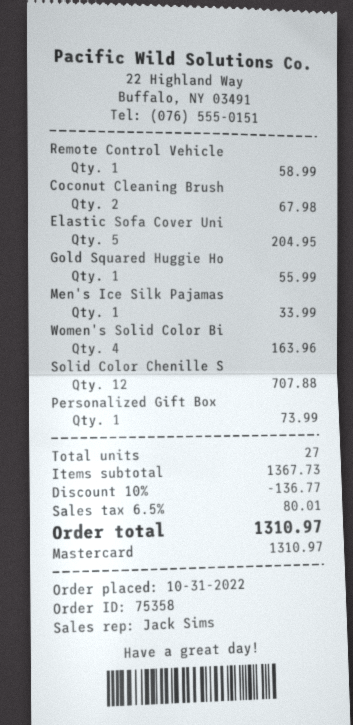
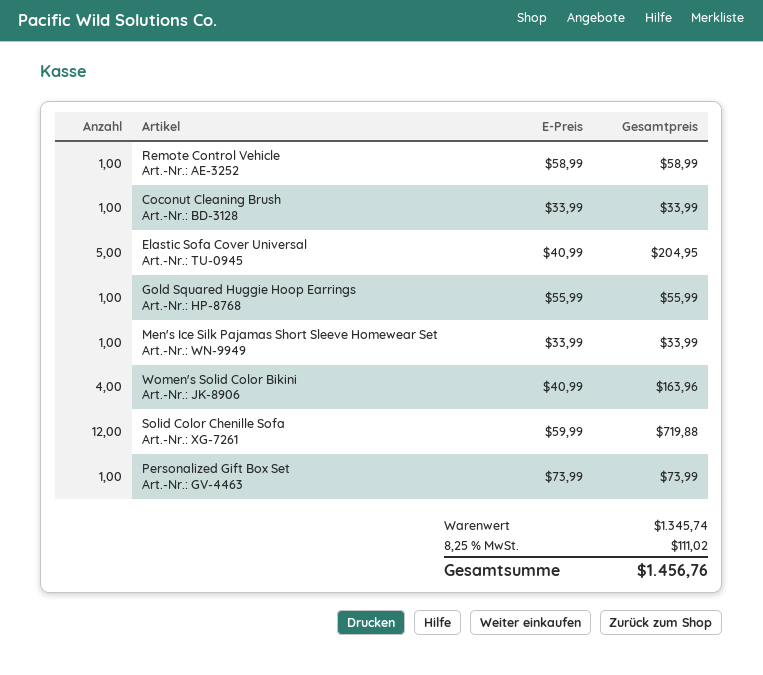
Coconut Cleaning Brush: 2 for 67.98 -> 1 for 33.99
Solid Color Chenille S: 12 for 707.88 -> 12 for 719.88
subtotal: 1367.73 -> 1345.74
discount: 10% = 136.77 -> none
tax: 6.5% = 80.01 -> 8.25% = 111.02
total: 1310.97 -> 1456.76

